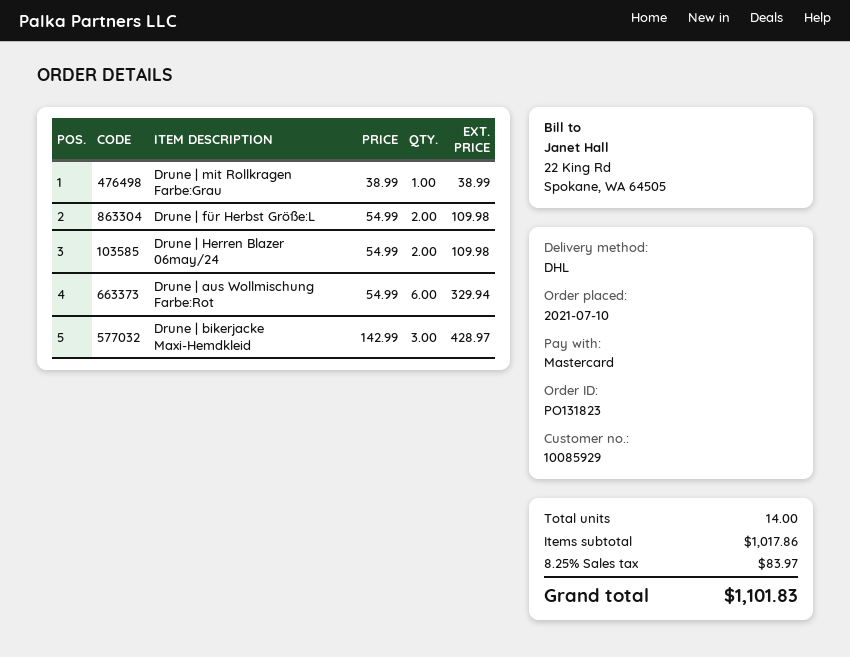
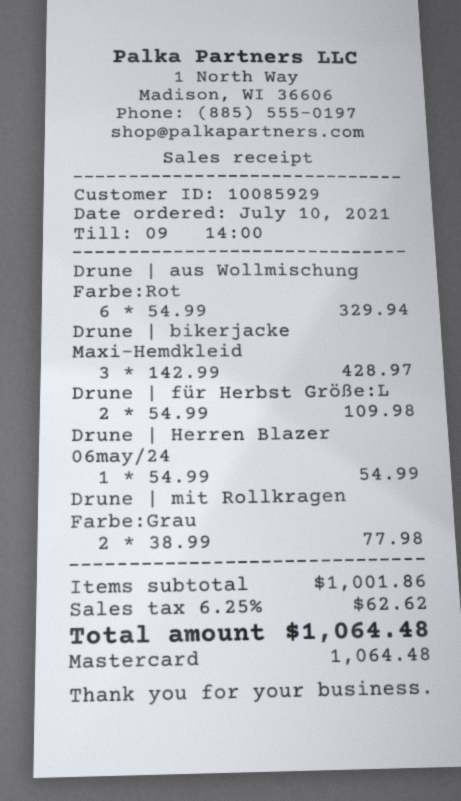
Drune | mit Rollkragen Farbe:Grau: 1 x 38.99 = 38.99 -> 2 x 38.99 = 77.98
Drune | Herren Blazer 06may/24: 2 x 54.99 = 109.98 -> 1 x 54.99 = 54.99
subtotal: 1017.86 -> 1001.86
tax: 8.25% = 83.97 -> 6.25% = 62.62
total: 1101.83 -> 1064.48

